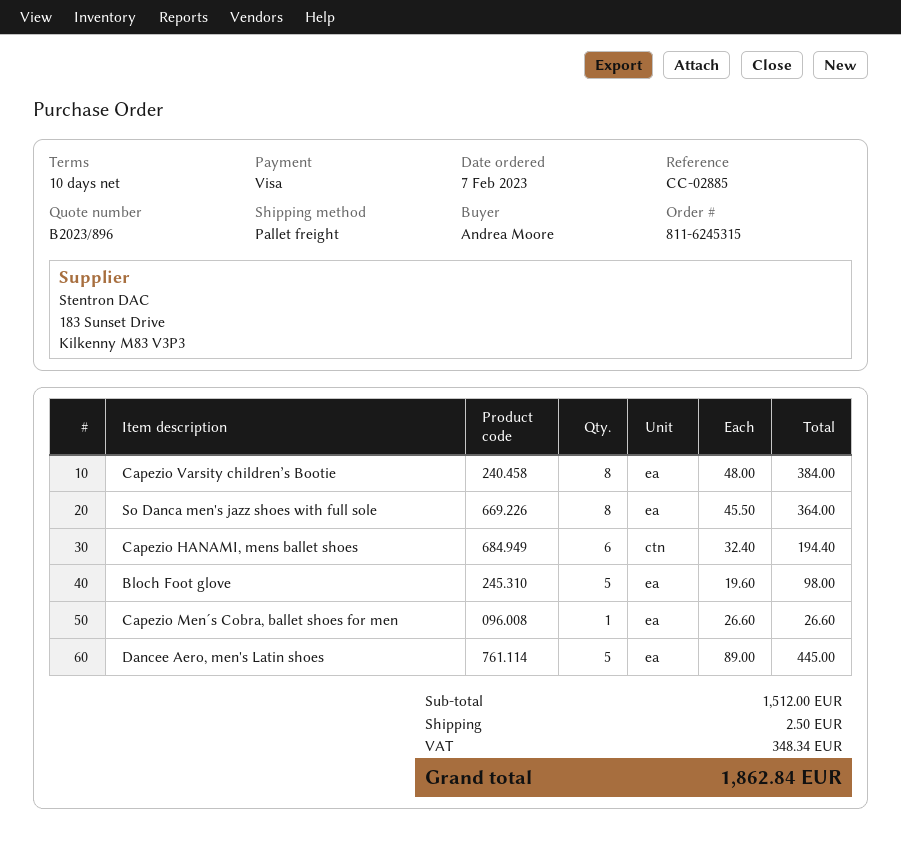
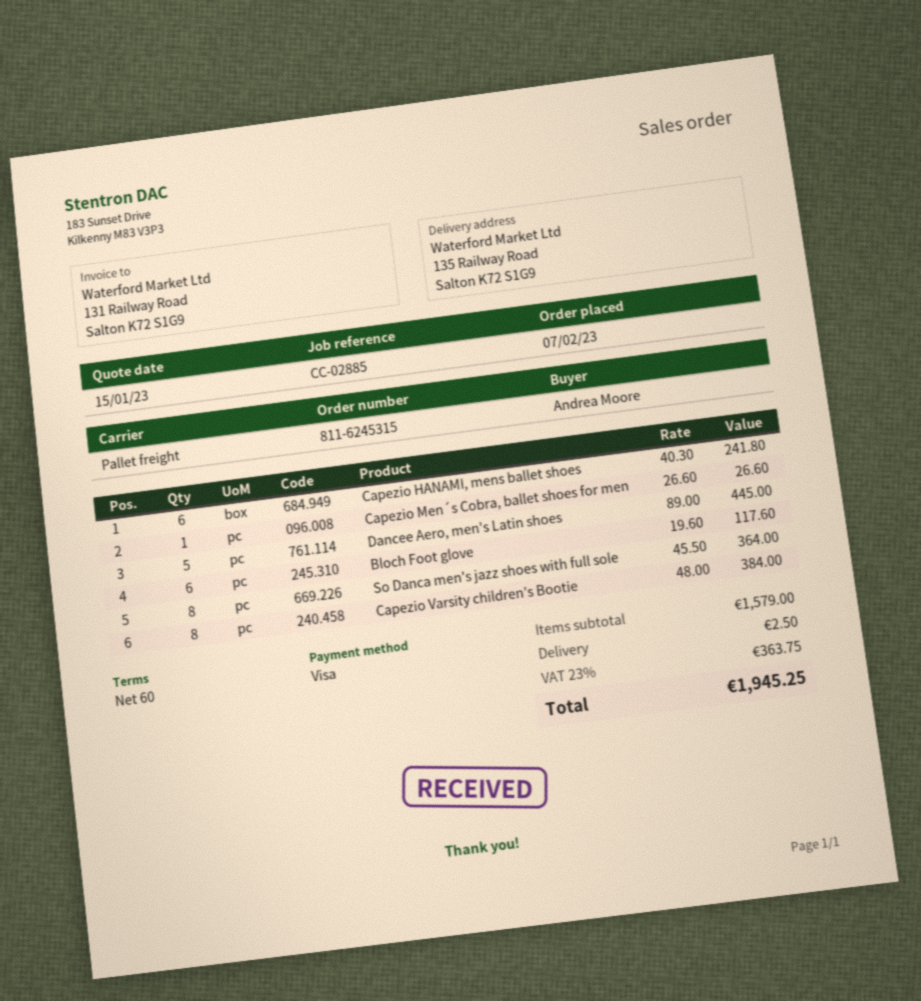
payment terms: 10 days -> 60 days
Capezio HANAMI, mens ballet shoes: 6 x 32.40 = 194.40 -> 6 x 40.30 = 241.80
Bloch Foot glove: 5 x 19.60 = 98.00 -> 6 x 19.60 = 117.60
subtotal: 1512.00 -> 1579.00
tax: 348.34 -> 363.75
total: 1862.84 -> 1945.25

